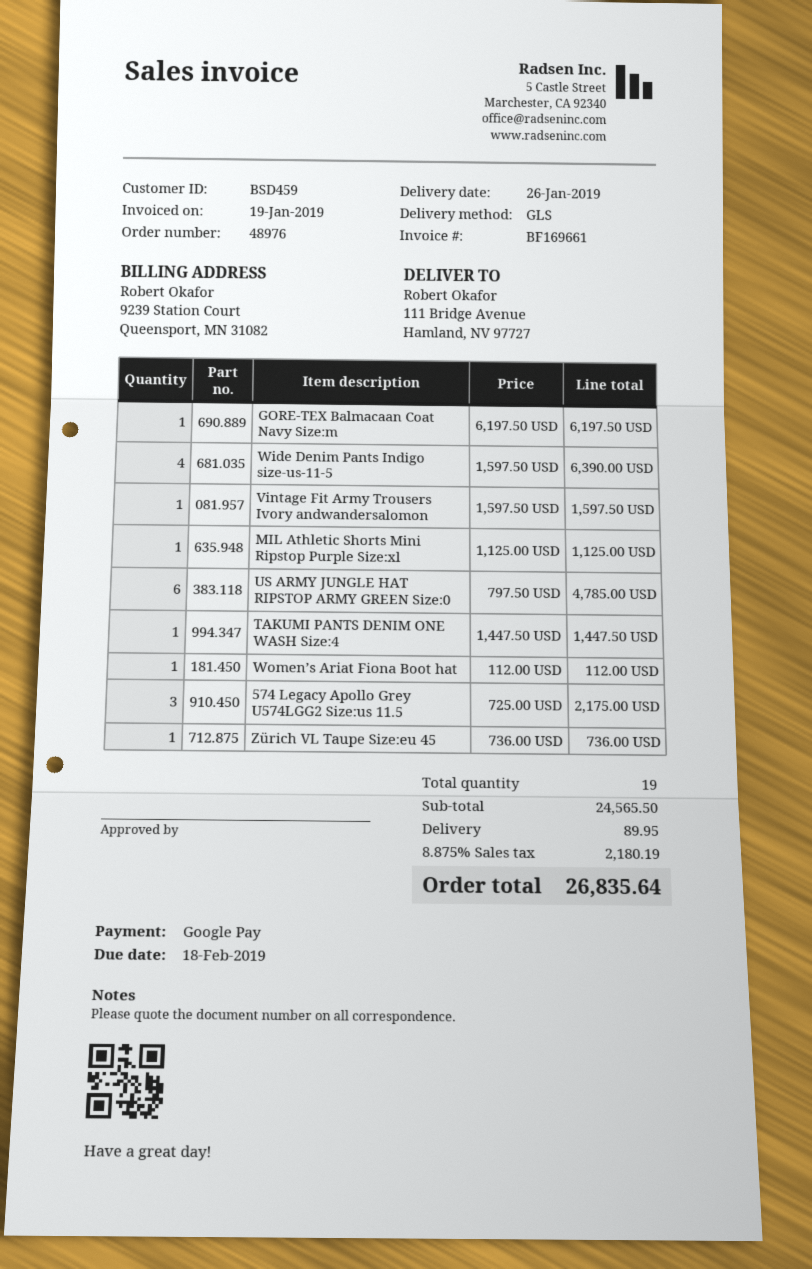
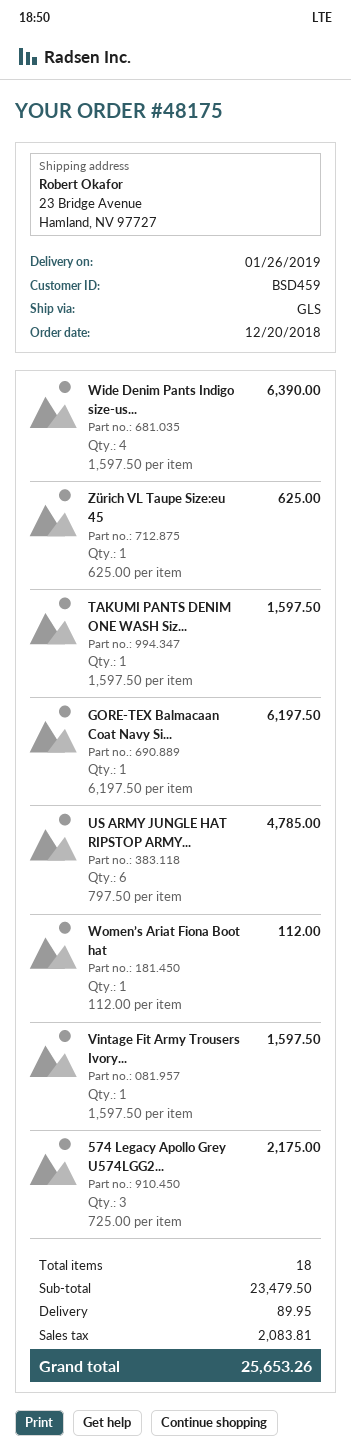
order number: 48976 -> 48175
ship to: 111 Bridge Avenue, Hamland, NV 97727 -> 23 Bridge Avenue, Hamland, NV 97727
MIL Athletic Shorts Mini Ripstop Purple Size:xl: 1 x 1125.00 = 1125.00 -> none
TAKUMI PANTS DENIM ONE WASH Size:4: 1 x 1447.50 = 1447.50 -> 1 x 1597.50 = 1597.50
Zürich VL Taupe Size:eu 45: 1 x 736.00 = 736.00 -> 1 x 625.00 = 625.00
total quantity: 19 -> 18
subtotal: 24565.50 -> 23479.50
tax: 2180.19 -> 2083.81
total: 26835.64 -> 25653.26

